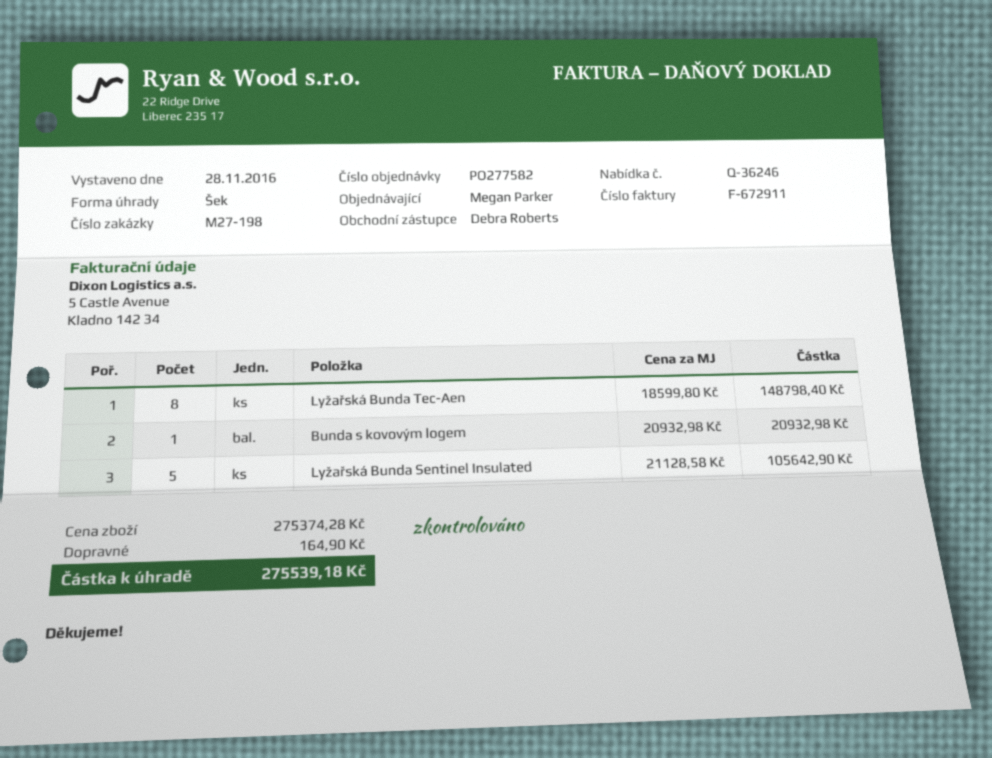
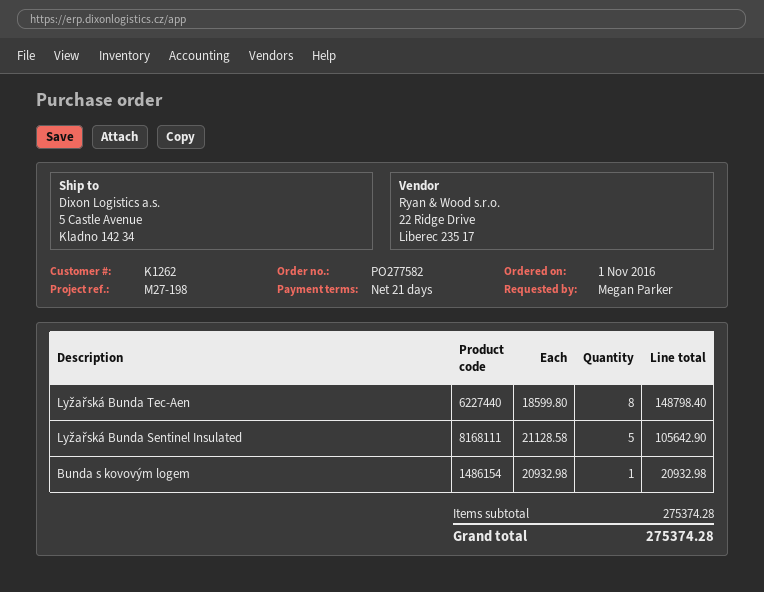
shipping: 164.90 -> none
total: 275539.18 -> 275374.28

